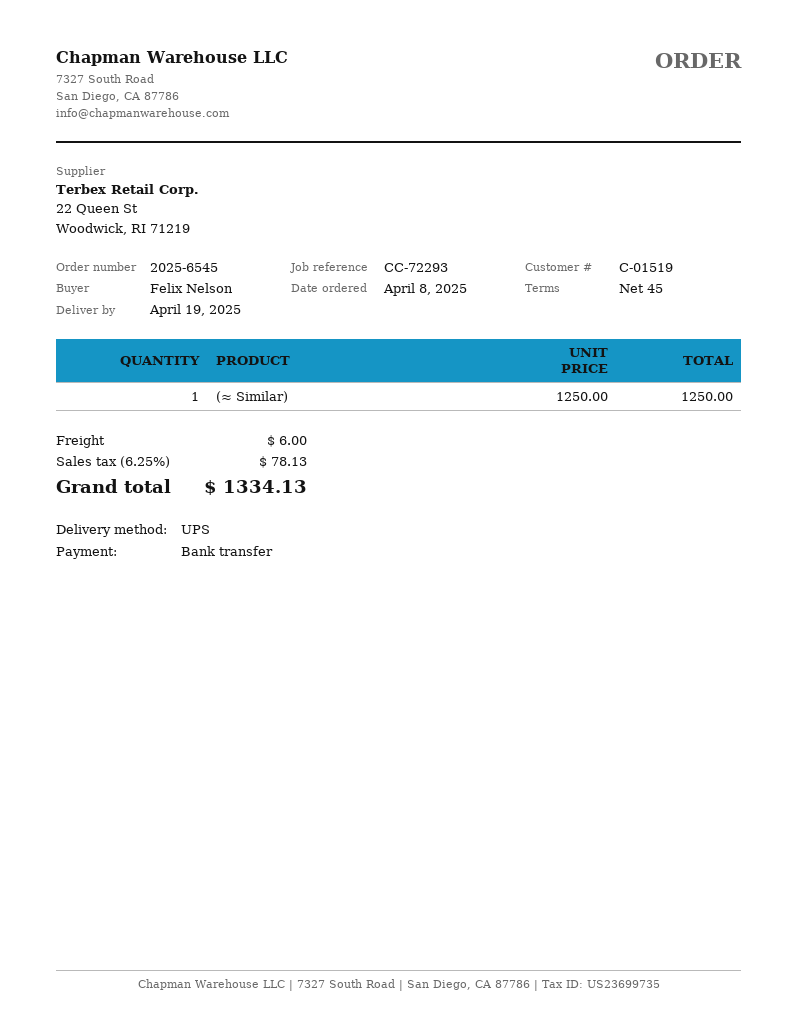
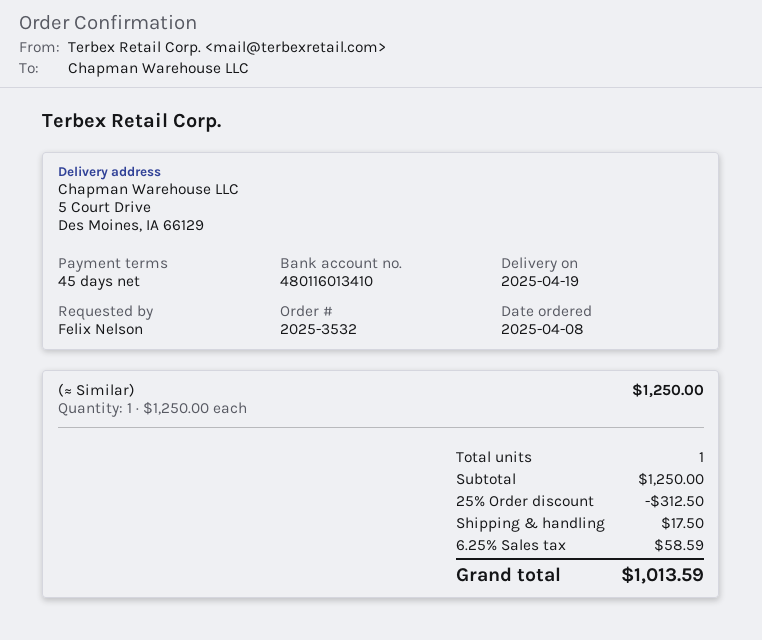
order number: 2025-6545 -> 2025-3532
discount: none -> 25% = 312.50
shipping: 6.00 -> 17.50
tax: 6.25% = 78.13 -> 6.25% = 58.59
total: 1334.13 -> 1013.59

